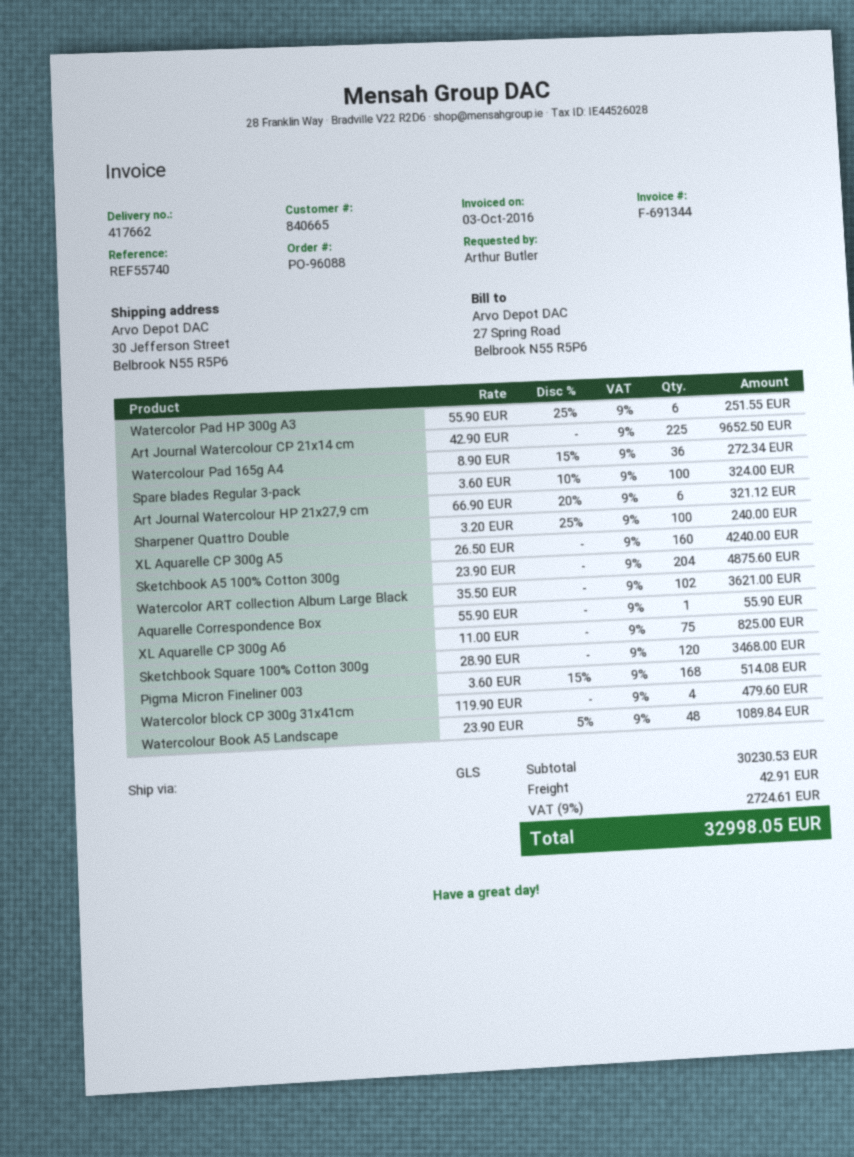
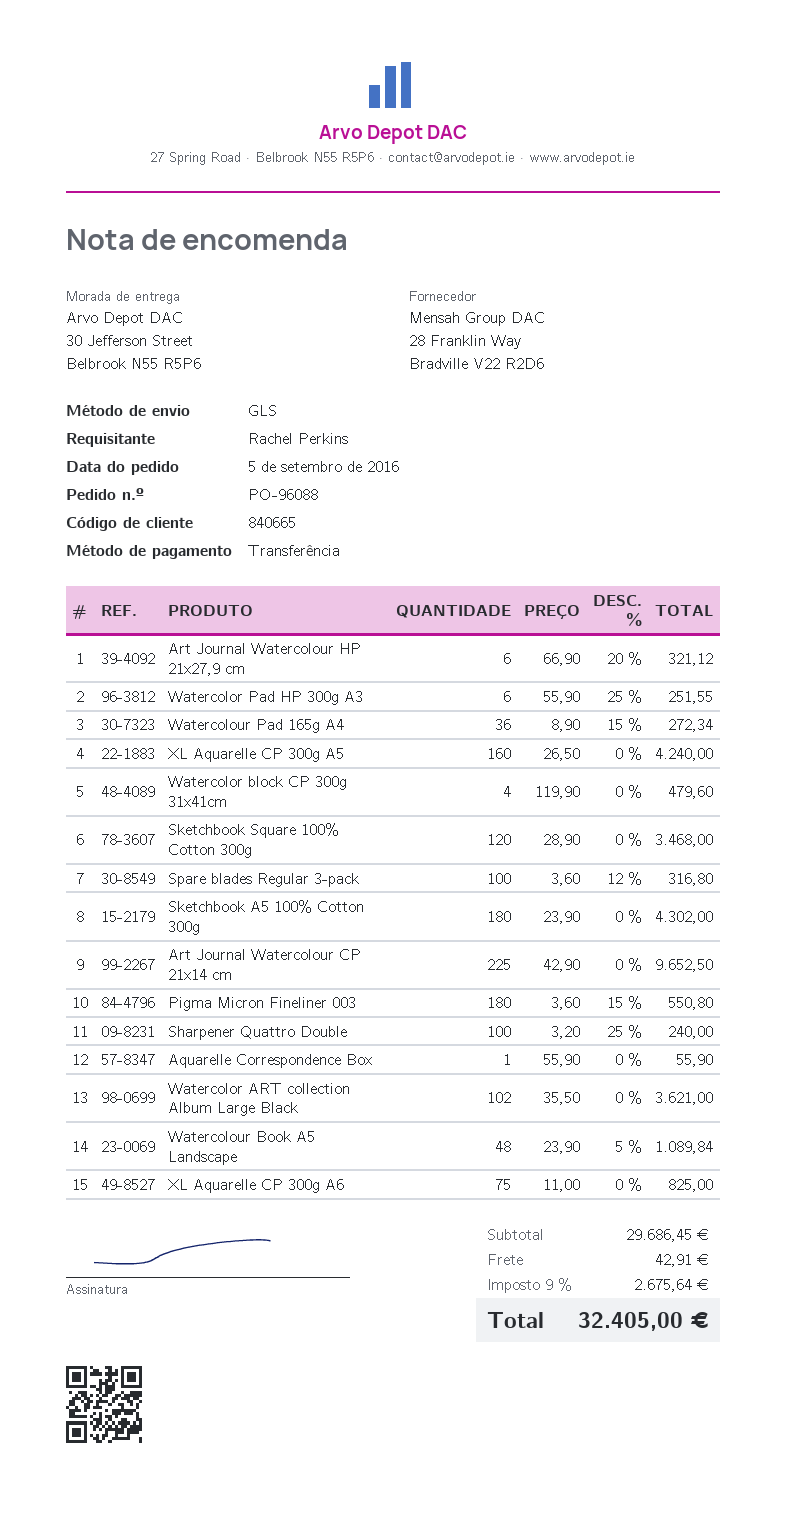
ordered by: Arthur Butler -> Rachel Perkins
Spare blades Regular 3-pack: 100 x 3.60 - 10% = 324.00 -> 100 x 3.60 - 12% = 316.80
Sketchbook A5 100% Cotton 300g: 204 x 23.90 = 4875.60 -> 180 x 23.90 = 4302.00
Pigma Micron Fineliner 003: 168 x 3.60 - 15% = 514.08 -> 180 x 3.60 - 15% = 550.80
subtotal: 30230.53 -> 29686.45
tax: 9% = 2724.61 -> 9% = 2675.64
total: 32998.05 -> 32405.00

